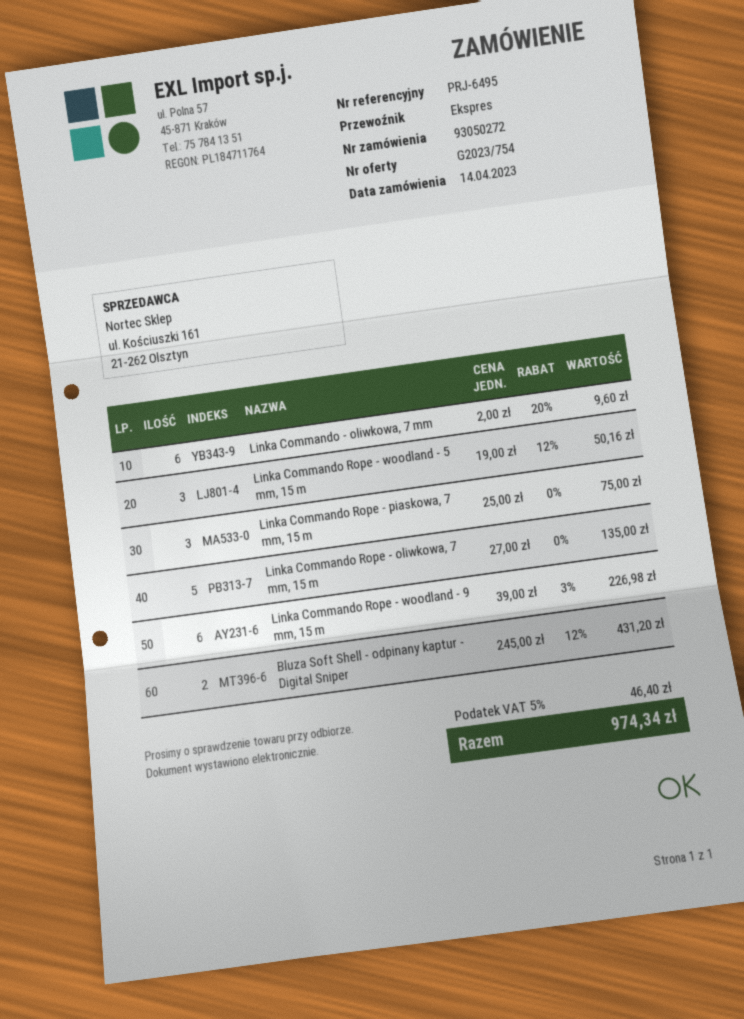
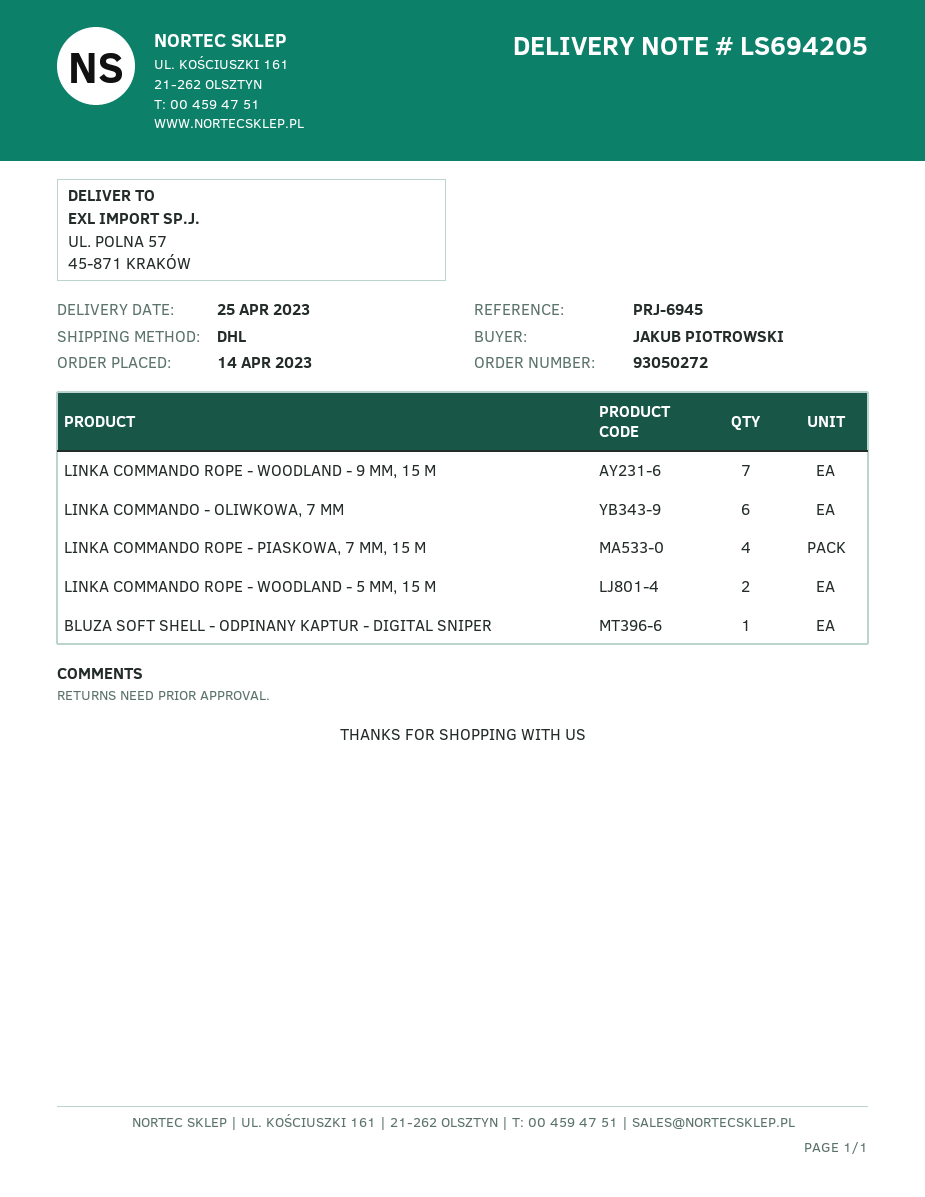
reference: PRJ-6495 -> PRJ-6945
shipping method: express -> DHL
Linka Commando Rope - woodland - 5 mm, 15 m: 3 -> 2
Linka Commando Rope - piaskowa, 7 mm, 15 m: 3 -> 4
Linka Commando Rope - oliwkowa, 7 mm, 15 m: 5 -> none
Linka Commando Rope - woodland - 9 mm, 15 m: 6 -> 7
Bluza Soft Shell - odpinany kaptur - Digital Sniper: 2 -> 1

